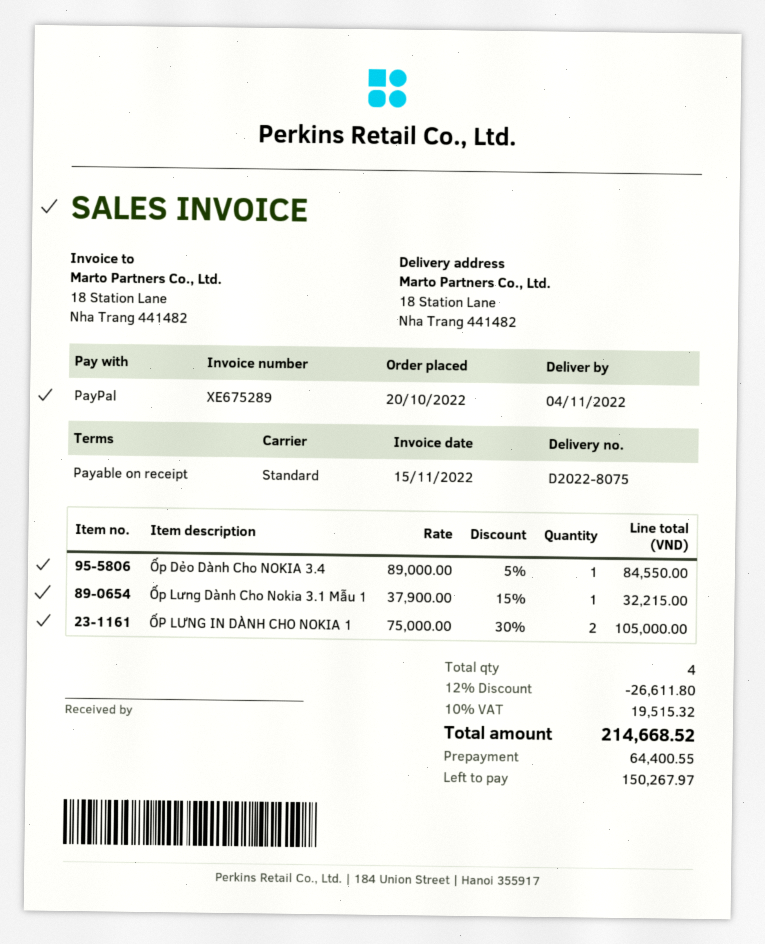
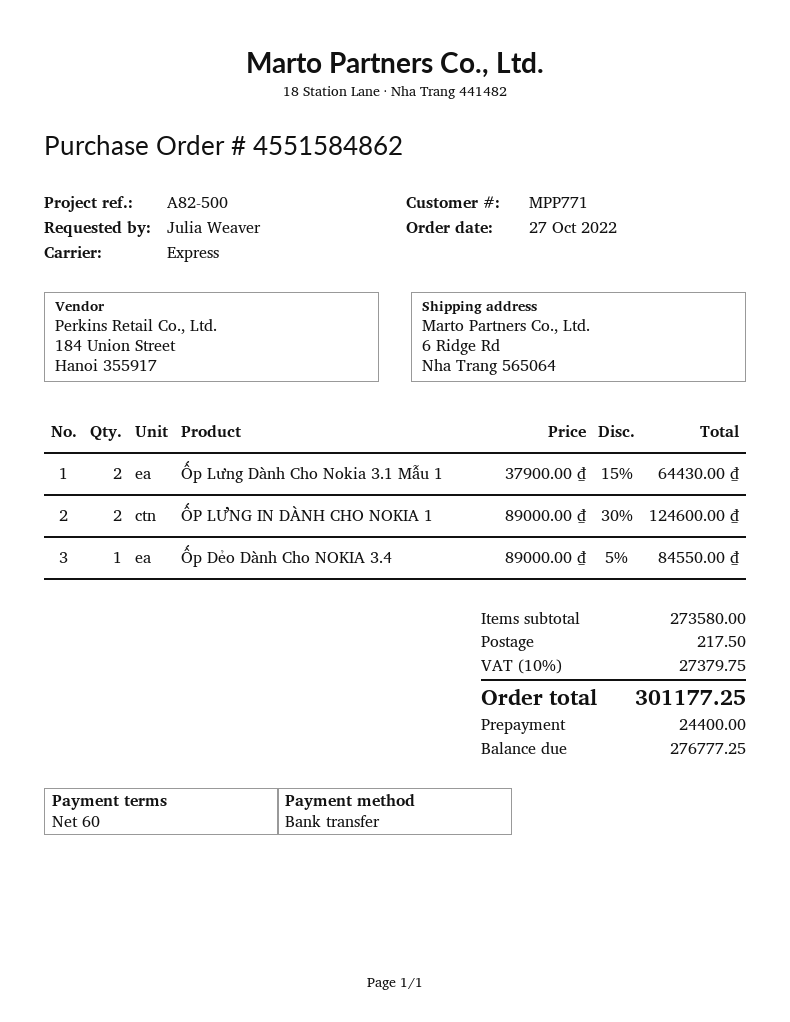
order date: 2022-10-20 -> 2022-10-27
payment terms: on receipt -> 60 days
payment method: PayPal -> bank transfer
shipping method: standard -> express
ship to: 18 Station Lane, Nha Trang 441482 -> 6 Ridge Rd, Nha Trang 565064
Ốp Lưng Dành Cho Nokia 3.1 Mẫu 1: 1 x 37900.00 - 15% = 32215.00 -> 2 x 37900.00 - 15% = 64430.00
ỐP LƯNG IN DÀNH CHO NOKIA 1: 2 x 75000.00 - 30% = 105000.00 -> 2 x 89000.00 - 30% = 124600.00
discount: 12% = 26611.80 -> none
shipping: none -> 217.50
tax: 10% = 19515.32 -> 10% = 27379.75
total: 214668.52 -> 301177.25
deposit: 64400.55 -> 24400.00
balance: 150267.97 -> 276777.25

